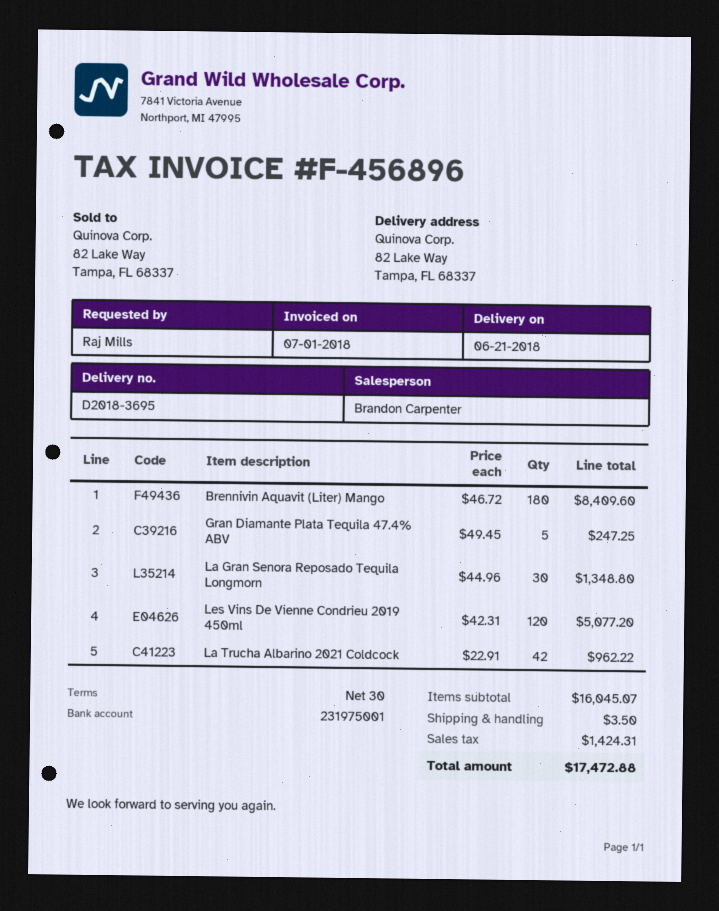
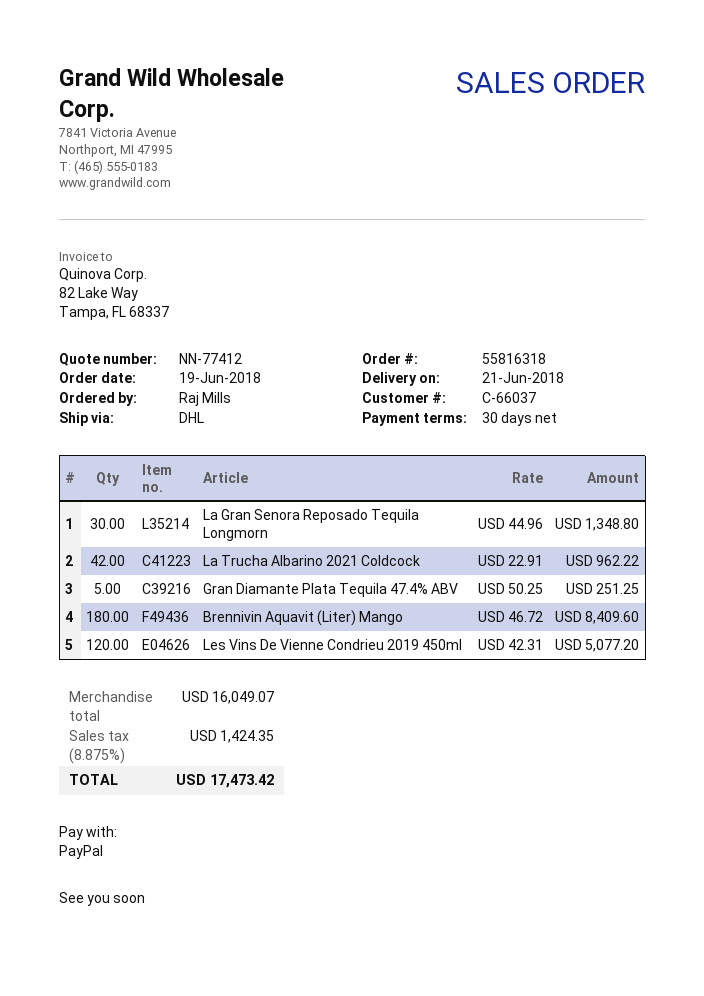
Gran Diamante Plata Tequila 47.4% ABV: 5 x 49.45 = 247.25 -> 5 x 50.25 = 251.25
subtotal: 16045.07 -> 16049.07
shipping: 3.50 -> none
tax: 1424.31 -> 1424.35
total: 17472.88 -> 17473.42

